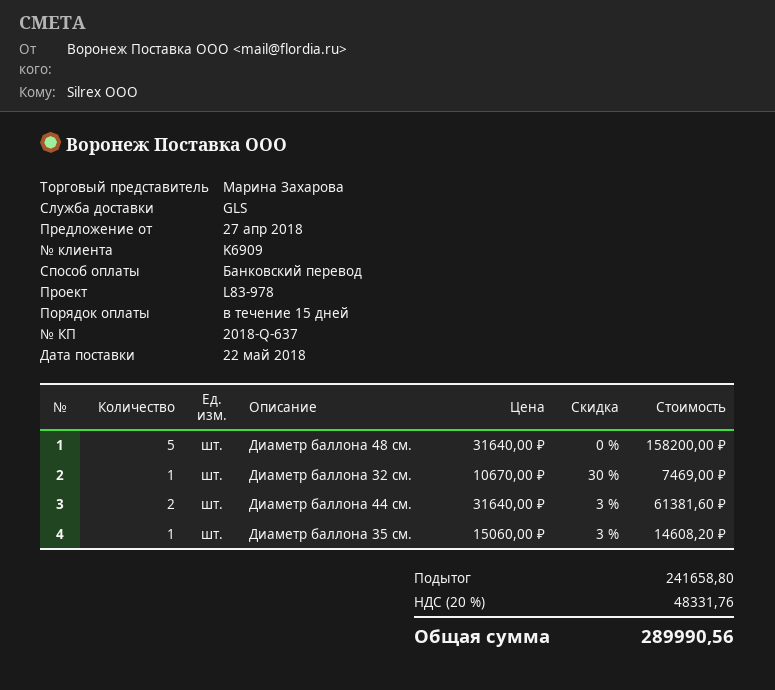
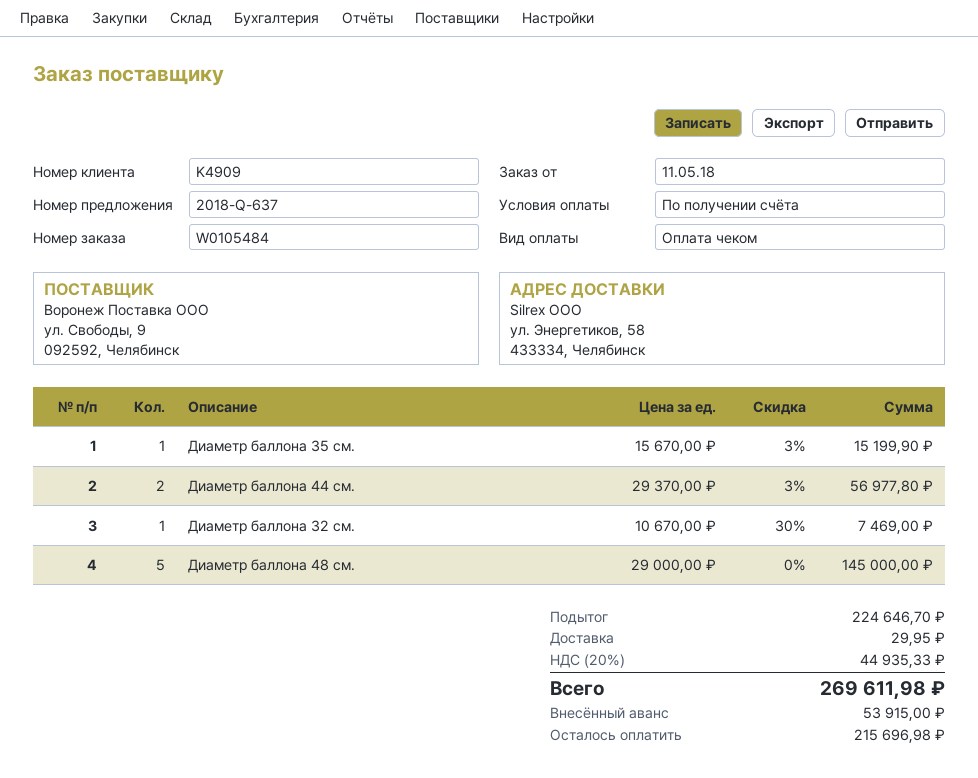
payment terms: 15 days -> on receipt
customer number: K6909 -> K4909
payment method: bank transfer -> cheque
Диаметр баллона 48 см.: 5 x 31640.00 = 158200.00 -> 5 x 29000.00 = 145000.00
Диаметр баллона 44 см.: 2 x 31640.00 - 3% = 61381.60 -> 2 x 29370.00 - 3% = 56977.80
Диаметр баллона 35 см.: 1 x 15060.00 - 3% = 14608.20 -> 1 x 15670.00 - 3% = 15199.90
subtotal: 241658.80 -> 224646.70
shipping: none -> 29.95
tax: 20% = 48331.76 -> 20% = 44935.33
total: 289990.56 -> 269611.98

